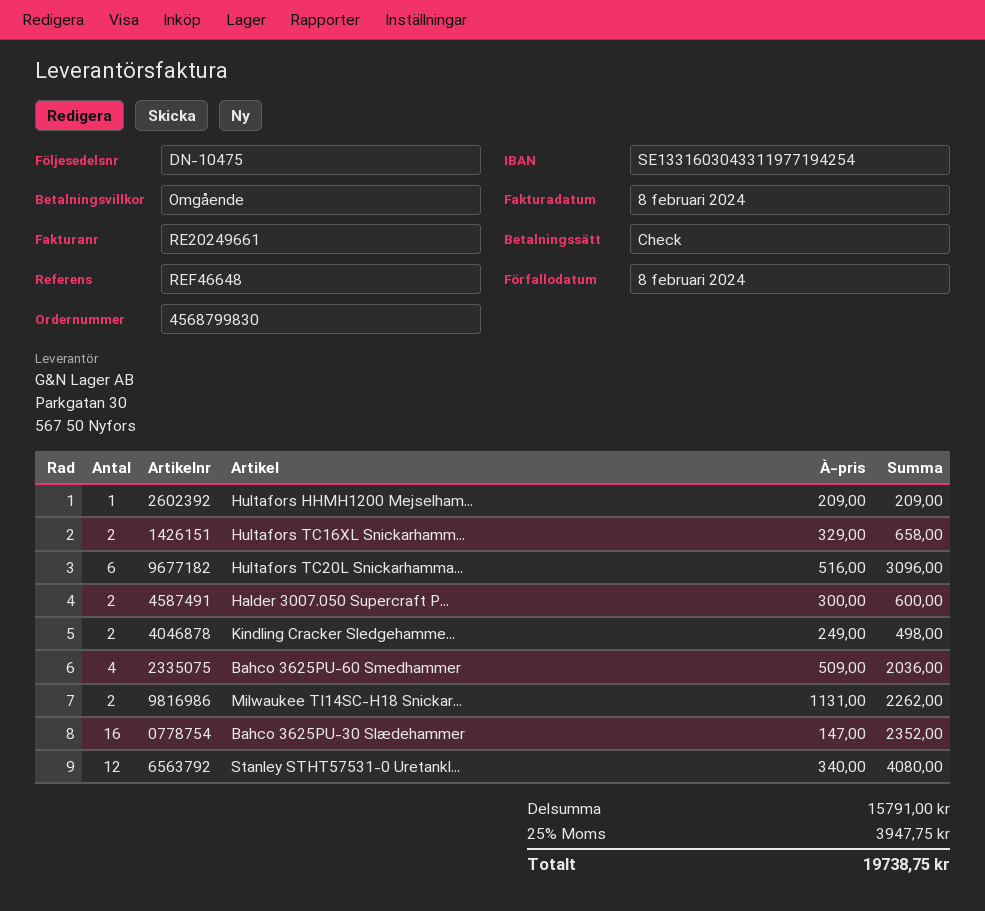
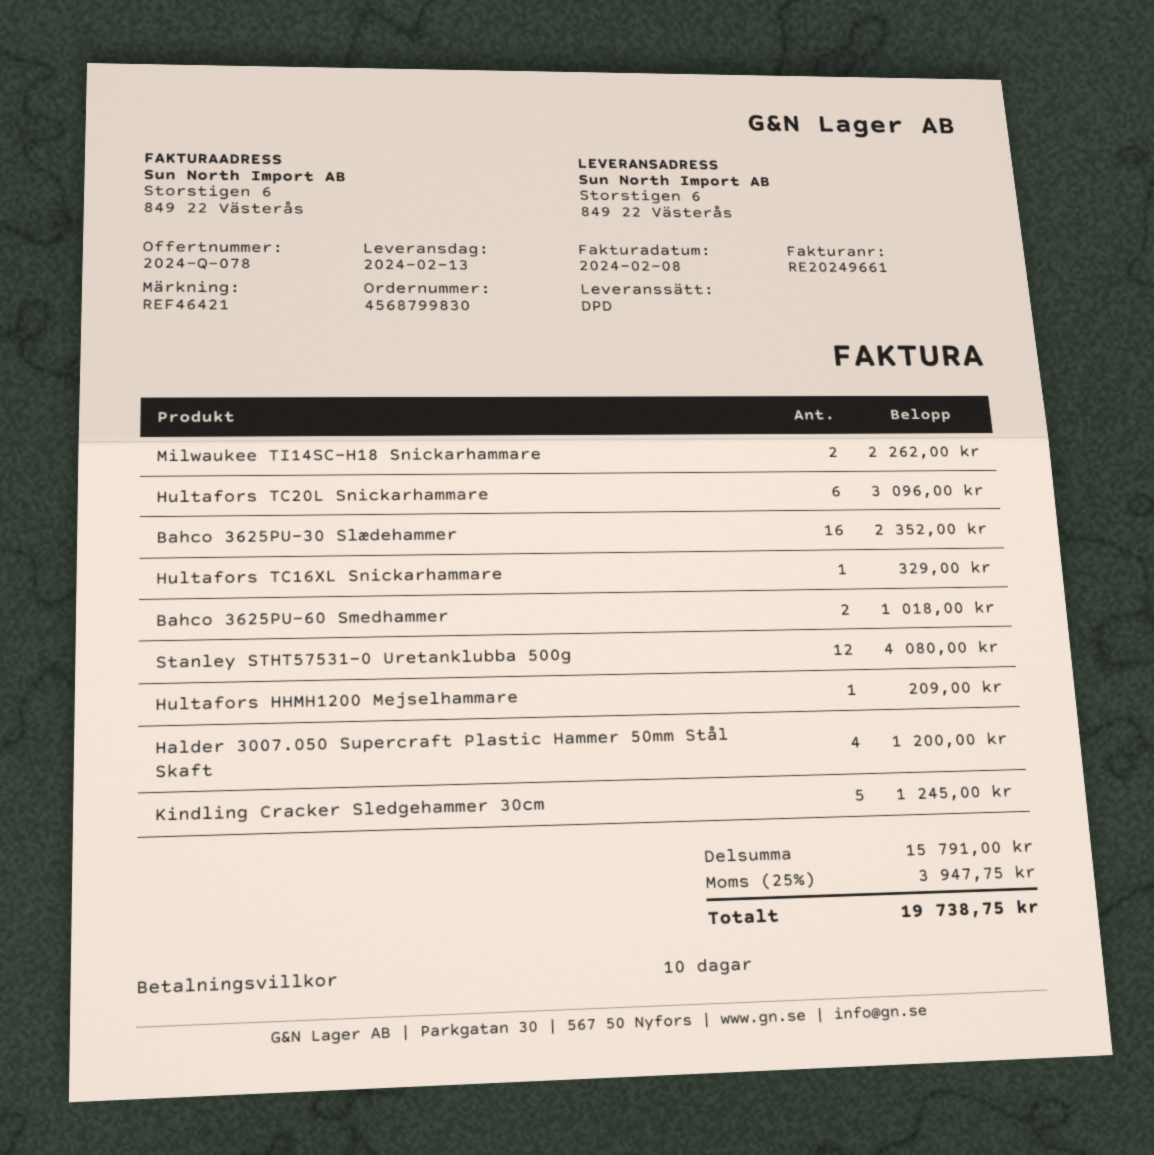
payment terms: on receipt -> 10 days
reference: REF46648 -> REF46421
Hultafors TC16XL Snickarhamm...: 2 for 658.00 -> 1 for 329.00
Halder 3007.050 Supercraft P...: 2 for 600.00 -> 4 for 1200.00
Kindling Cracker Sledgehamme...: 2 for 498.00 -> 5 for 1245.00
Bahco 3625PU-60 Smedhammer: 4 for 2036.00 -> 2 for 1018.00

